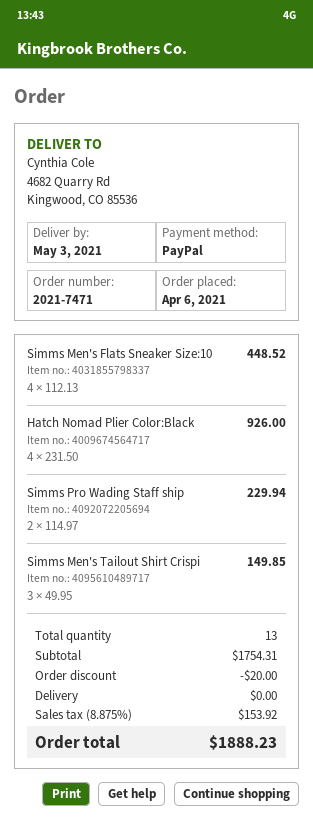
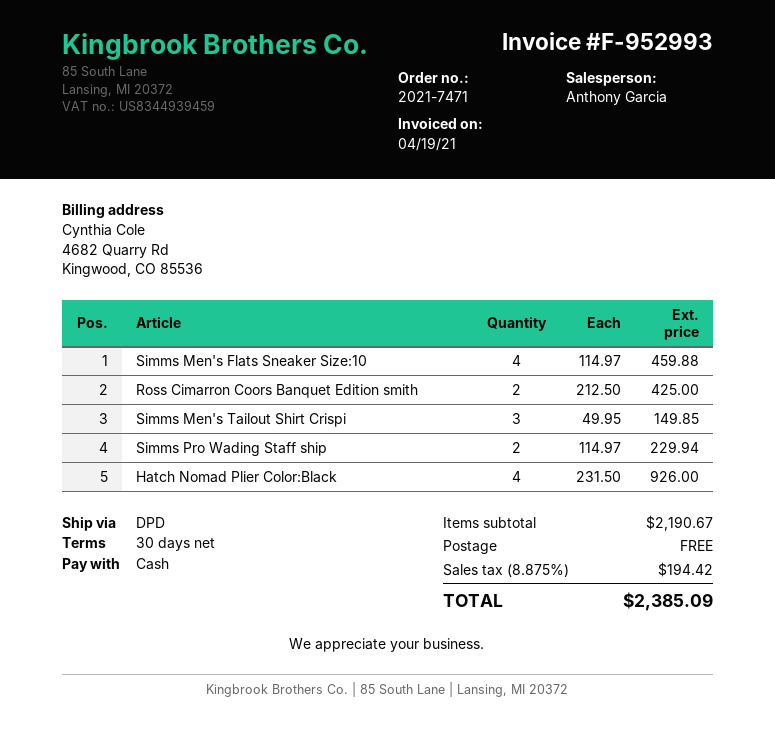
payment method: PayPal -> cash
Simms Men's Flats Sneaker Size:10: 4 x 112.13 = 448.52 -> 4 x 114.97 = 459.88
Ross Cimarron Coors Banquet Edition smith: none -> 2 x 212.50 = 425.00
subtotal: 1754.31 -> 2190.67
discount: 20.00 -> none
tax: 8.875% = 153.92 -> 8.875% = 194.42
total: 1888.23 -> 2385.09

